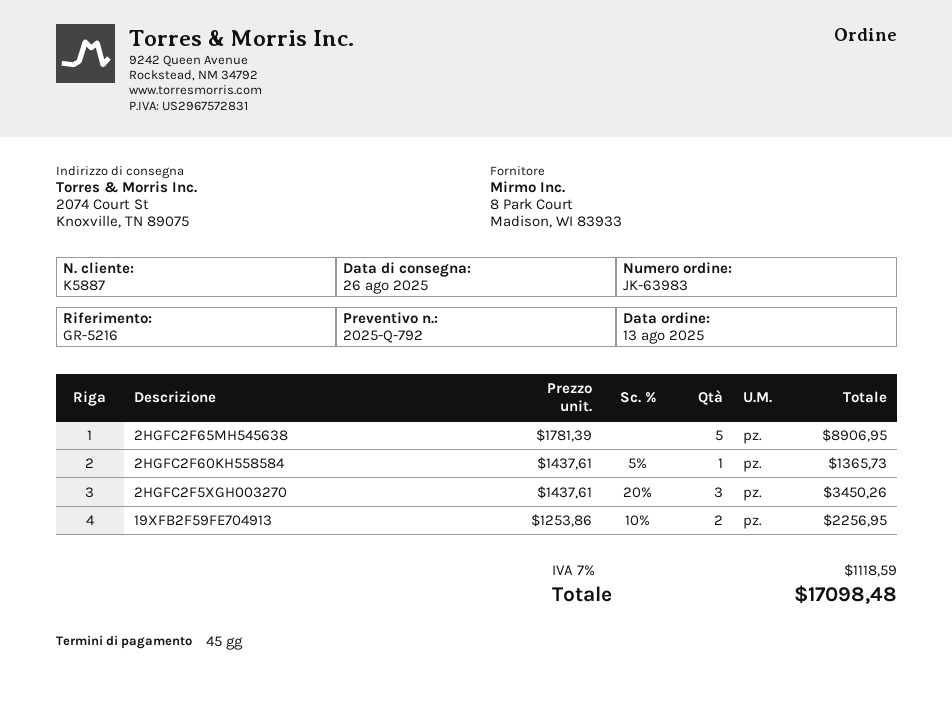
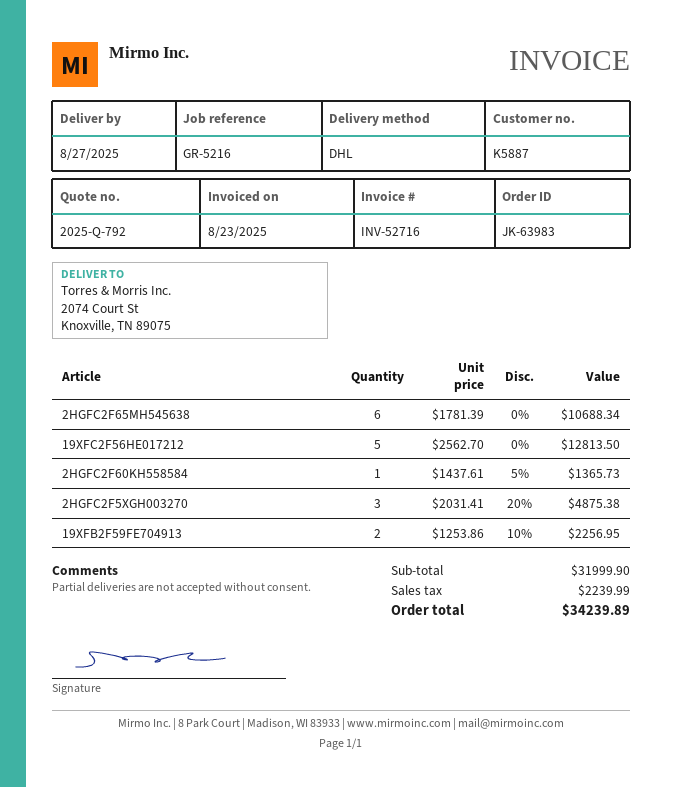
delivery date: 2025-08-26 -> 2025-08-27
2HGFC2F65MH545638: 5 x 1781.39 = 8906.95 -> 6 x 1781.39 = 10688.34
2HGFC2F5XGH003270: 3 x 1437.61 - 20% = 3450.26 -> 3 x 2031.41 - 20% = 4875.38
19XFC2F56HE017212: none -> 5 x 2562.70 = 12813.50
tax: 1118.59 -> 2239.99
total: 17098.48 -> 34239.89

